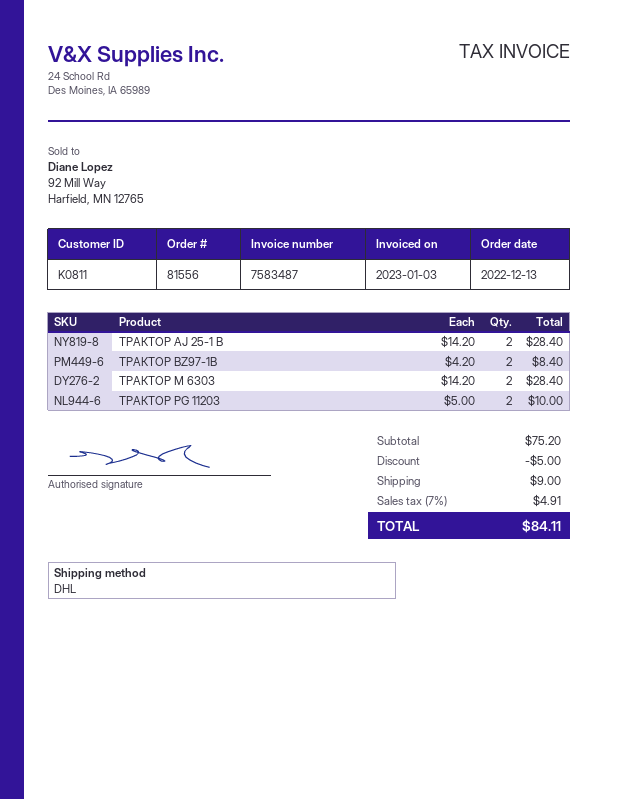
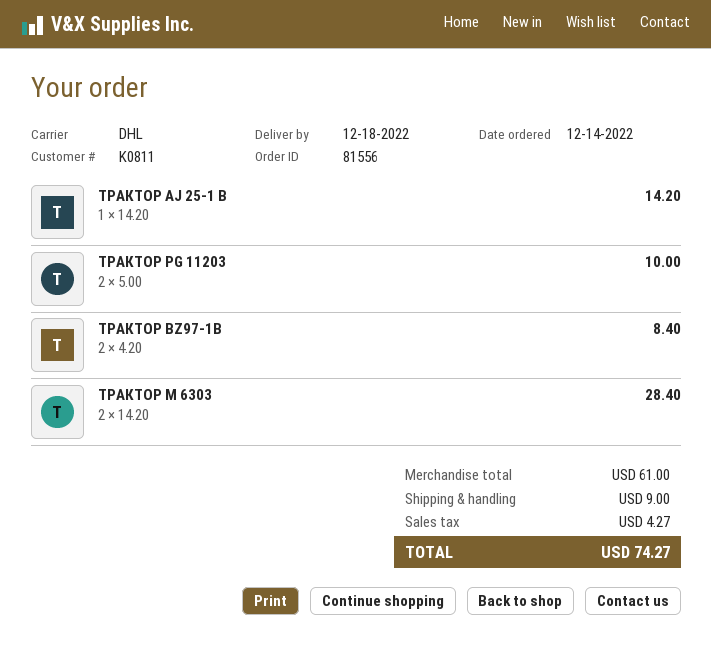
order date: 2022-12-13 -> 2022-12-14
ТРАКТОР AJ 25-1 B: 2 x 14.20 = 28.40 -> 1 x 14.20 = 14.20
subtotal: 75.20 -> 61.00
discount: 5.00 -> none
tax: 4.91 -> 4.27
total: 84.11 -> 74.27

